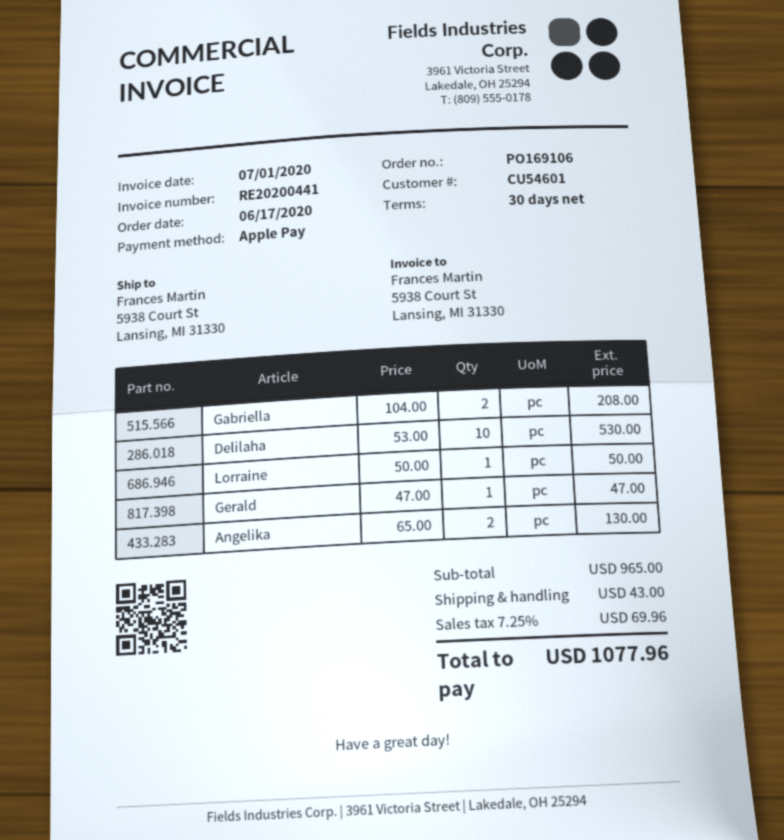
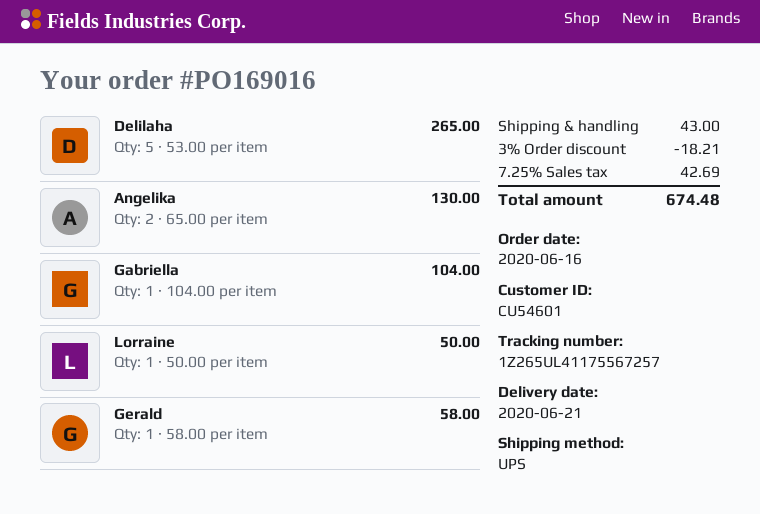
order number: PO169106 -> PO169016
order date: 2020-06-17 -> 2020-06-16
Gabriella: 2 x 104.00 = 208.00 -> 1 x 104.00 = 104.00
Delilaha: 10 x 53.00 = 530.00 -> 5 x 53.00 = 265.00
Gerald: 1 x 47.00 = 47.00 -> 1 x 58.00 = 58.00
discount: none -> 3% = 18.21
tax: 7.25% = 69.96 -> 7.25% = 42.69
total: 1077.96 -> 674.48

